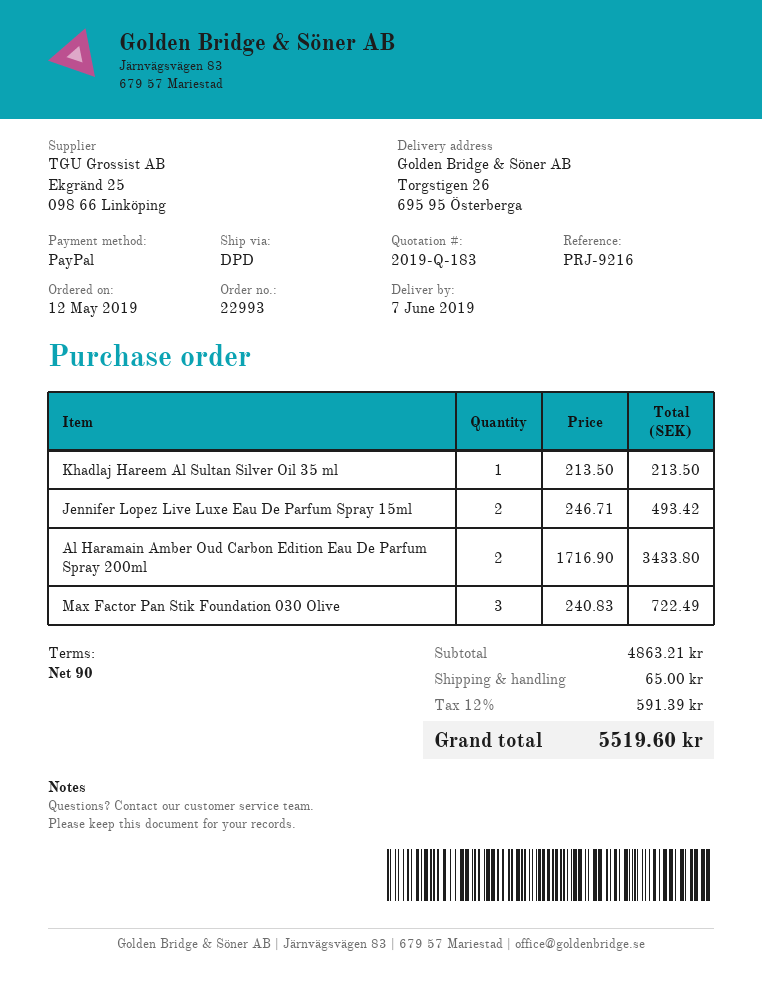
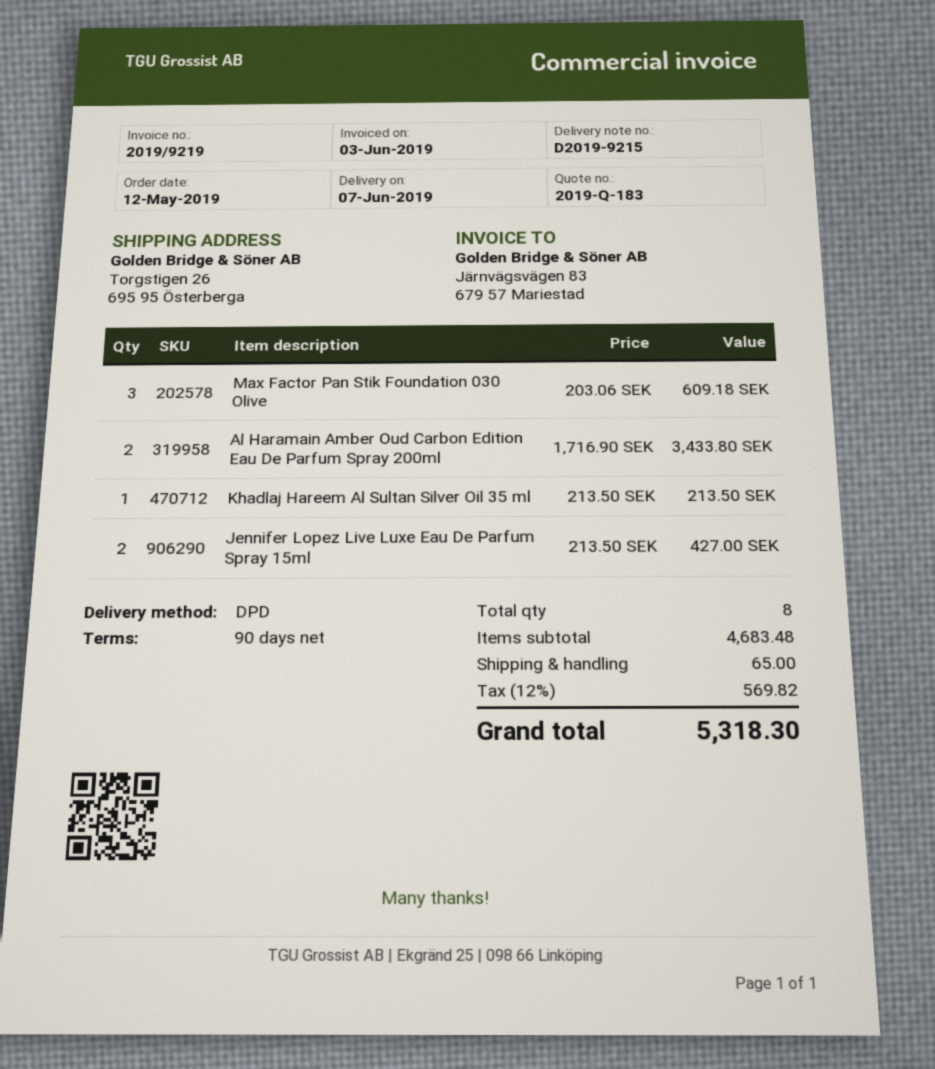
Jennifer Lopez Live Luxe Eau De Parfum Spray 15ml: 2 x 246.71 = 493.42 -> 2 x 213.50 = 427.00
Max Factor Pan Stik Foundation 030 Olive: 3 x 240.83 = 722.49 -> 3 x 203.06 = 609.18
subtotal: 4863.21 -> 4683.48
tax: 12% = 591.39 -> 12% = 569.82
total: 5519.60 -> 5318.30

